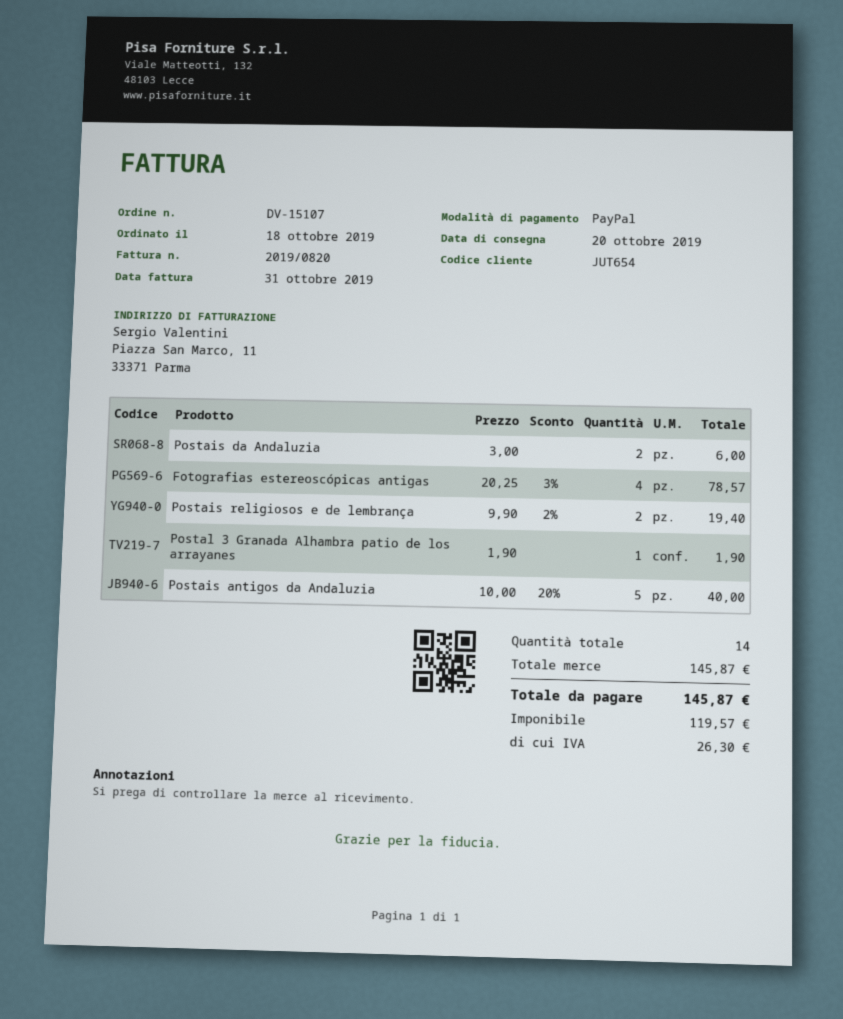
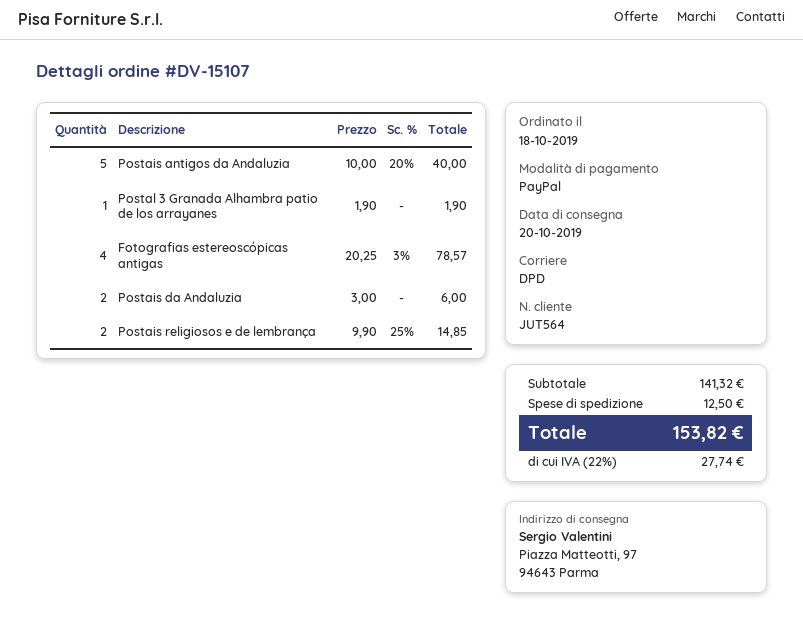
customer number: JUT654 -> JUT564
Postais religiosos e de lembrança: 2 x 9.90 - 2% = 19.40 -> 2 x 9.90 - 25% = 14.85
subtotal: 145.87 -> 141.32
shipping: none -> 12.50
tax: 26.30 -> 27.74
total: 145.87 -> 153.82

